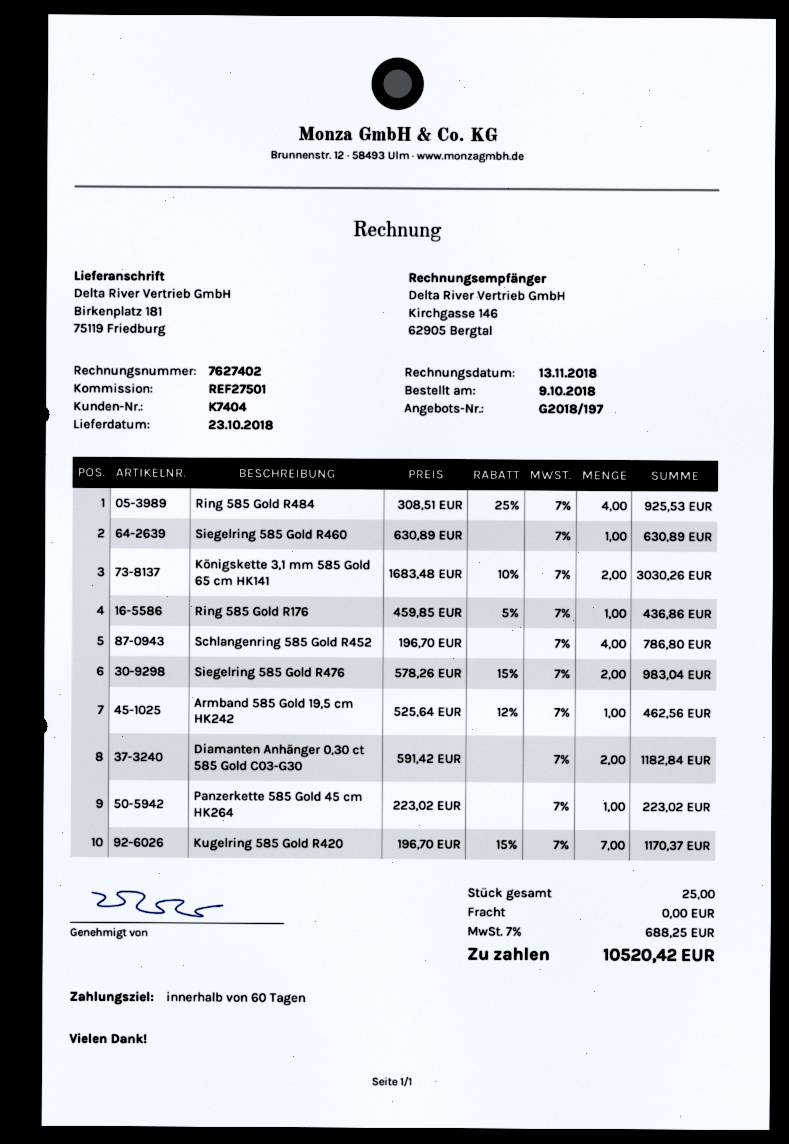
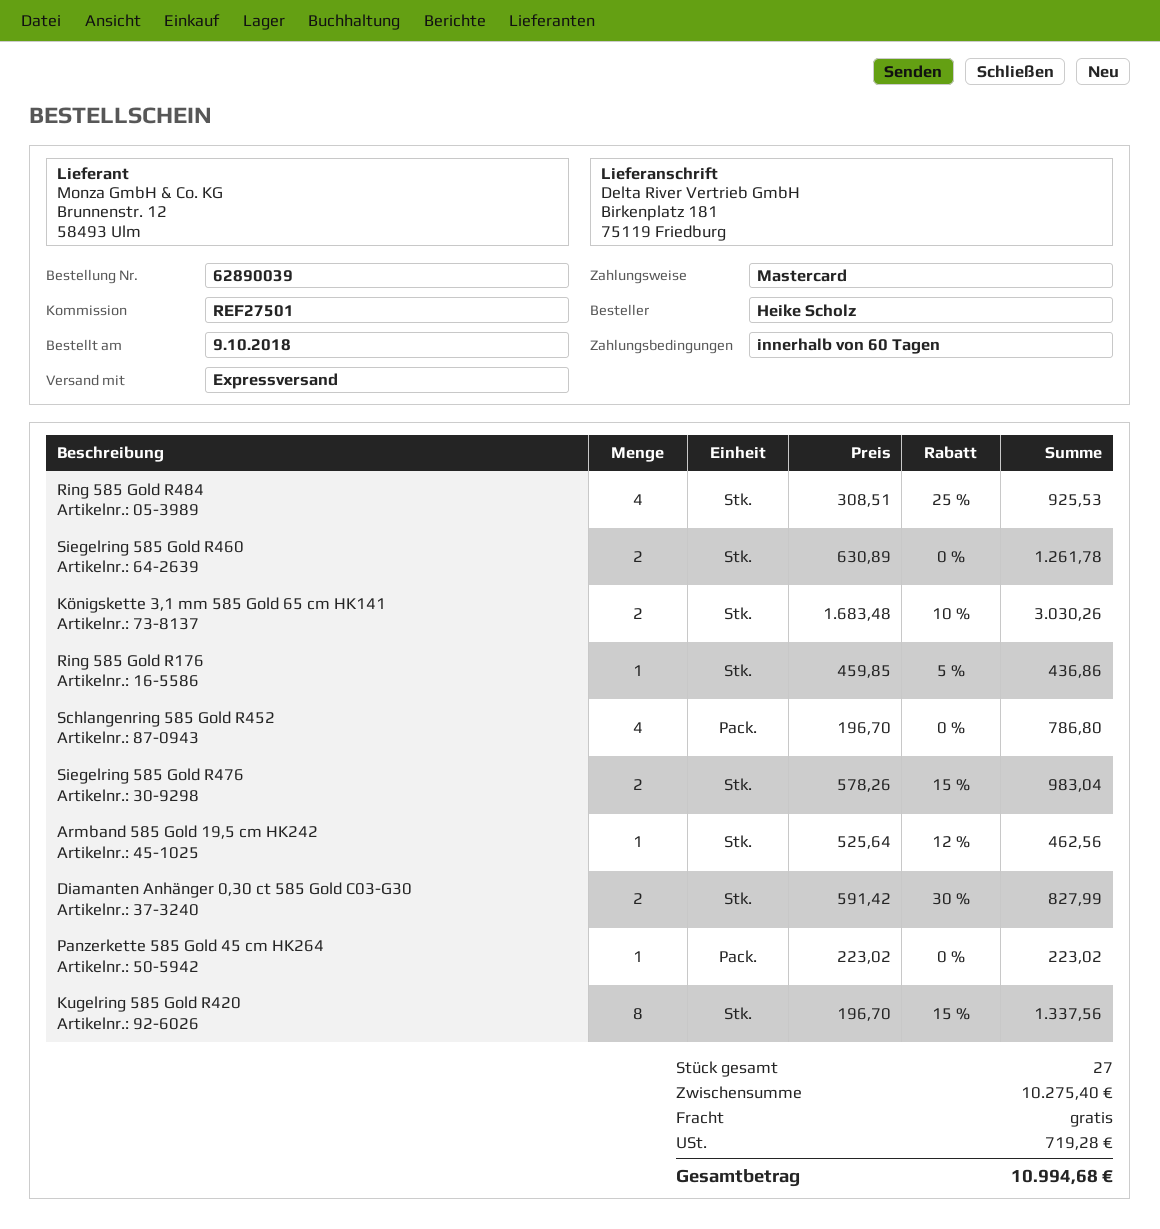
Siegelring 585 Gold R460: 1 x 630.89 = 630.89 -> 2 x 630.89 = 1261.78
Diamanten Anhänger 0,30 ct 585 Gold C03-G30: 2 x 591.42 = 1182.84 -> 2 x 591.42 - 30% = 827.99
Kugelring 585 Gold R420: 7 x 196.70 - 15% = 1170.37 -> 8 x 196.70 - 15% = 1337.56
total quantity: 25 -> 27
tax: 688.25 -> 719.28
total: 10520.42 -> 10994.68

